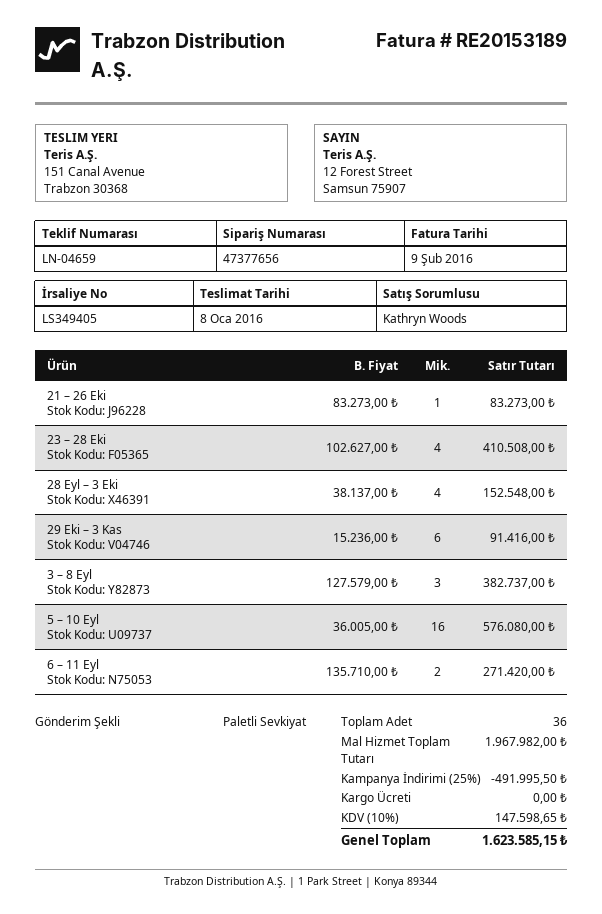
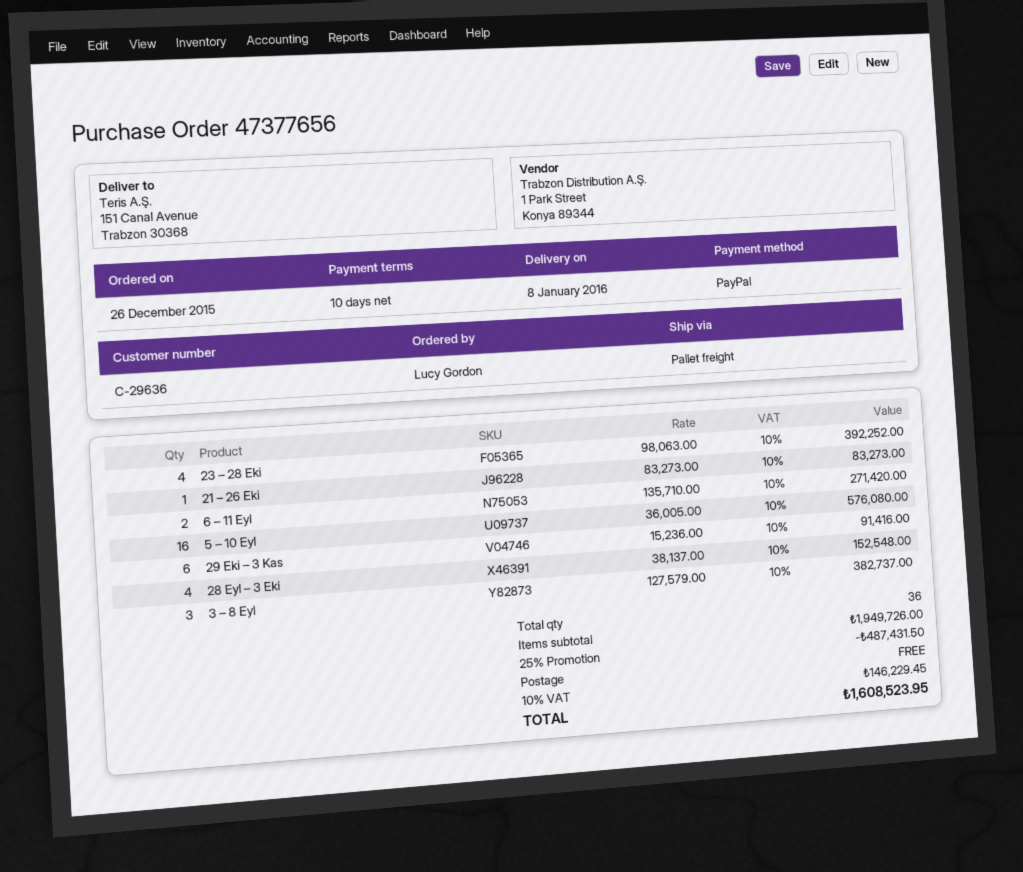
23 – 28 Eki: 4 x 102627.00 = 410508.00 -> 4 x 98063.00 = 392252.00
subtotal: 1967982.00 -> 1949726.00
discount: 25% = 491995.50 -> 25% = 487431.50
tax: 10% = 147598.65 -> 10% = 146229.45
total: 1623585.15 -> 1608523.95

